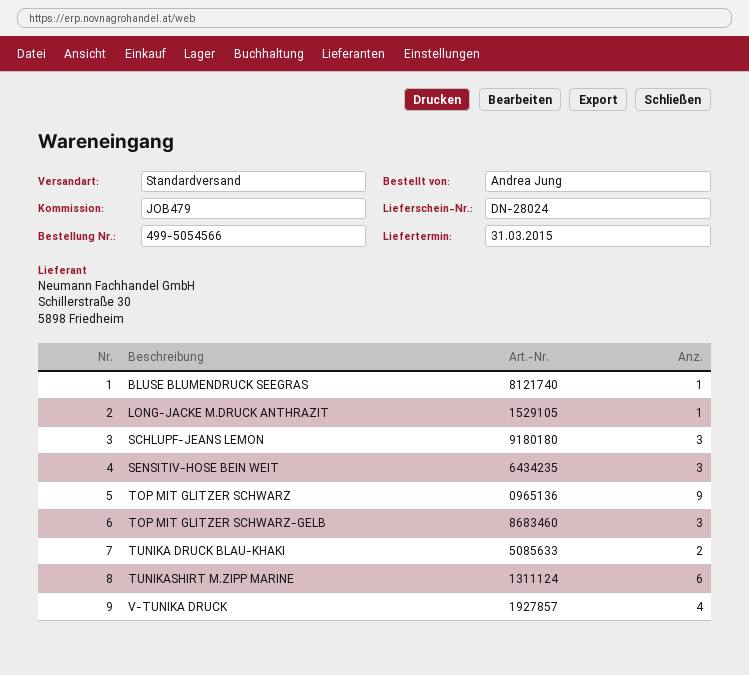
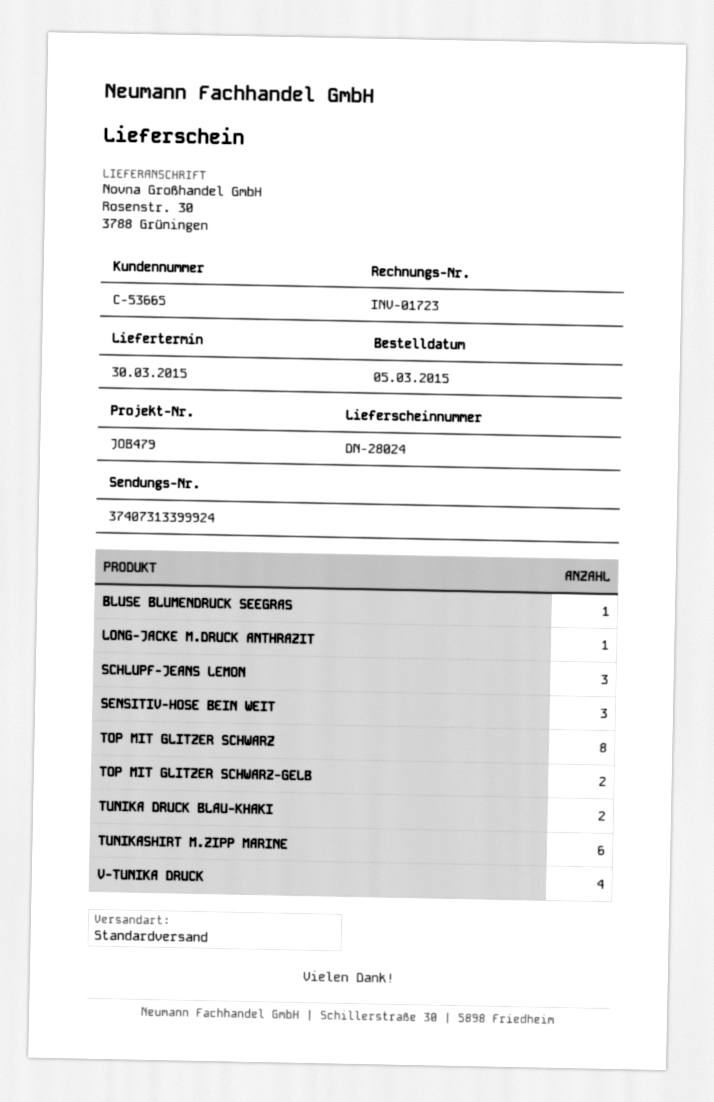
delivery date: 2015-03-31 -> 2015-03-30
TOP MIT GLITZER SCHWARZ: 9 -> 8
TOP MIT GLITZER SCHWARZ-GELB: 3 -> 2

